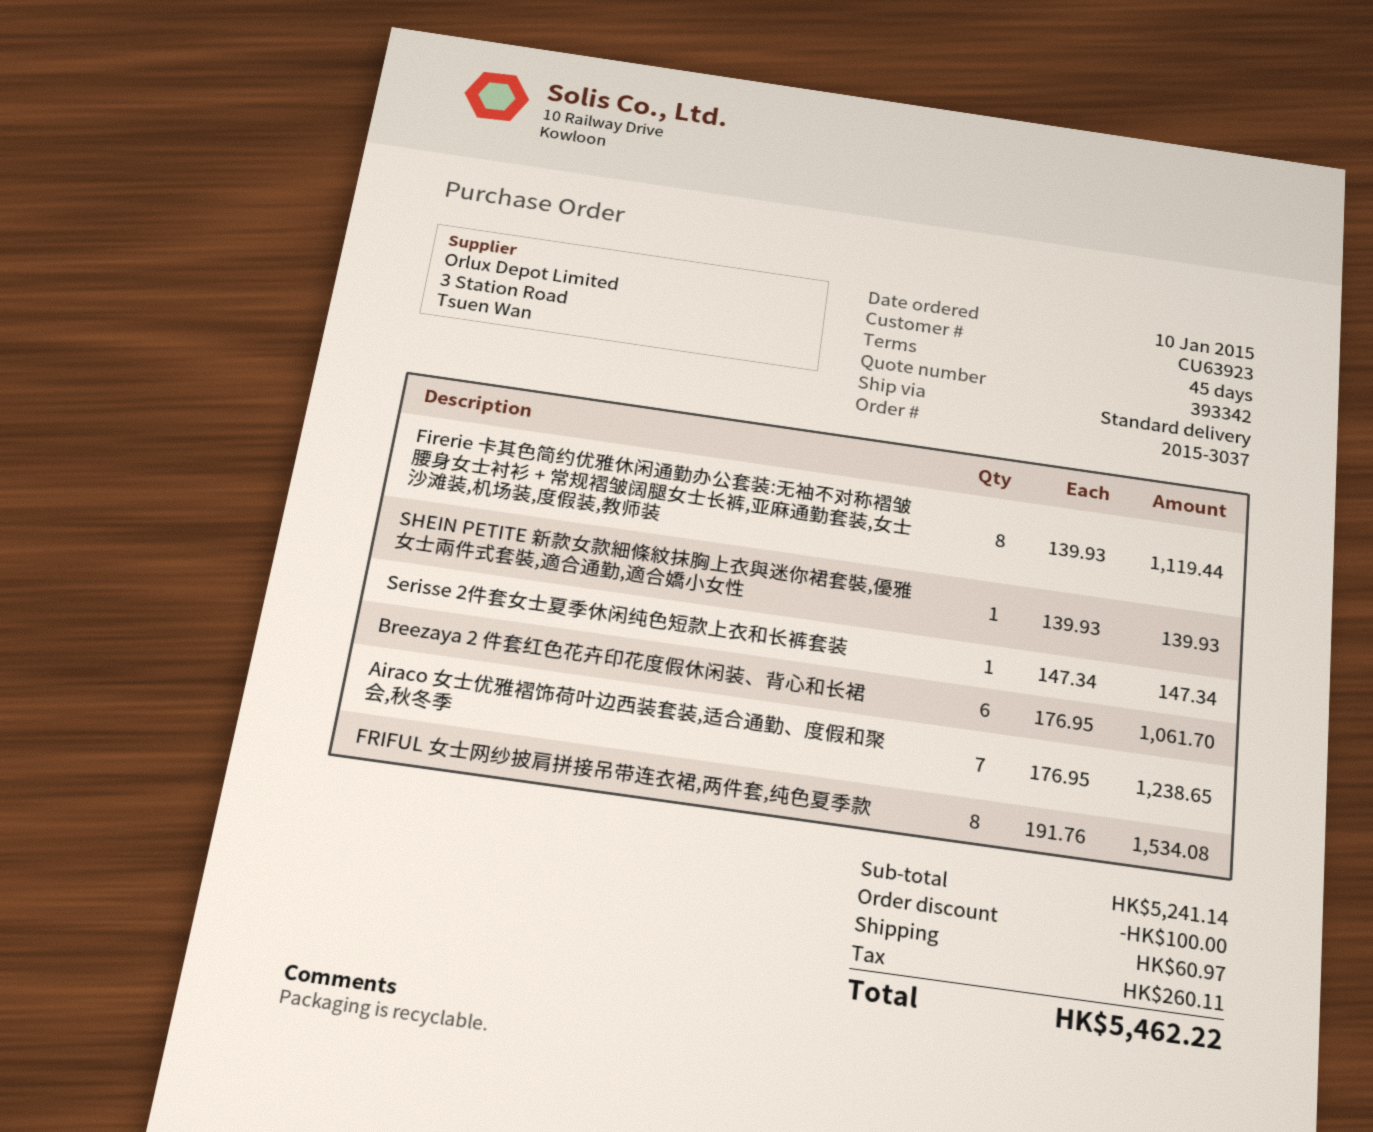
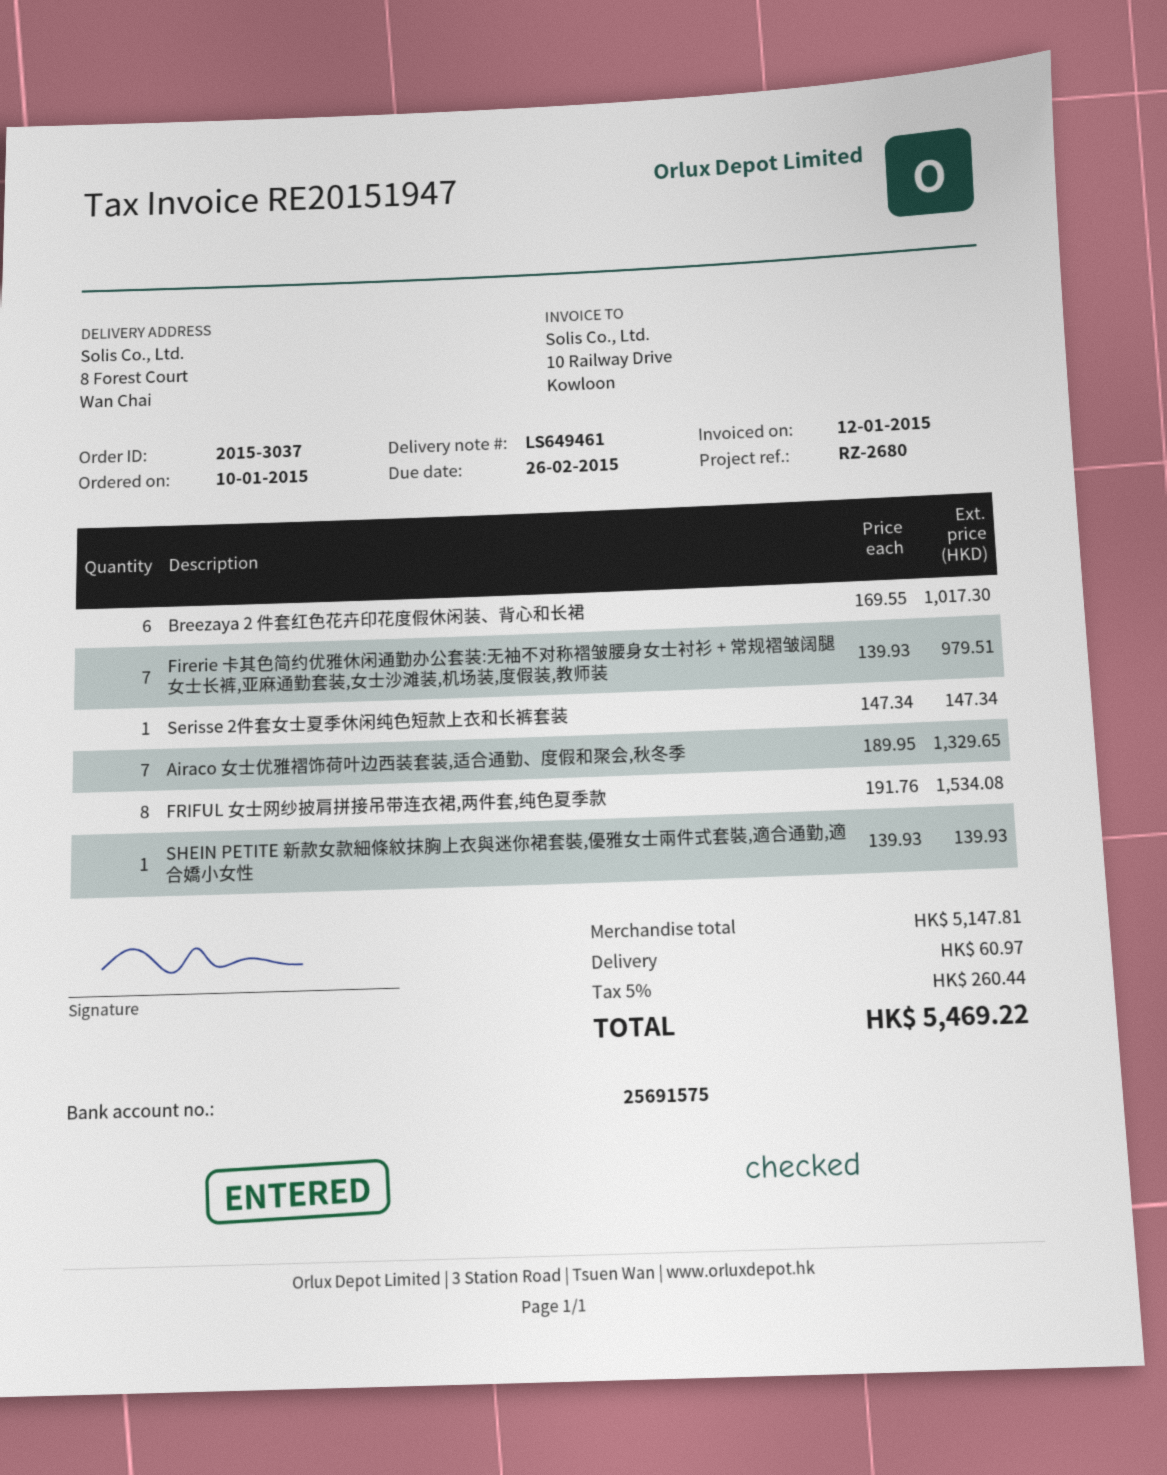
Firerie 卡其色简约优雅休闲通勤办公套装:无袖不对称褶皱腰身女士衬衫 + 常规褶皱阔腿女士长裤,亚麻通勤套装,女士沙滩装,机场装,度假装,教师装: 8 x 139.93 = 1119.44 -> 7 x 139.93 = 979.51
Breezaya 2 件套红色花卉印花度假休闲装、背心和长裙: 6 x 176.95 = 1061.70 -> 6 x 169.55 = 1017.30
Airaco 女士优雅褶饰荷叶边西装套装,适合通勤、度假和聚会,秋冬季: 7 x 176.95 = 1238.65 -> 7 x 189.95 = 1329.65
subtotal: 5241.14 -> 5147.81
discount: 100.00 -> none
tax: 260.11 -> 260.44
total: 5462.22 -> 5469.22

